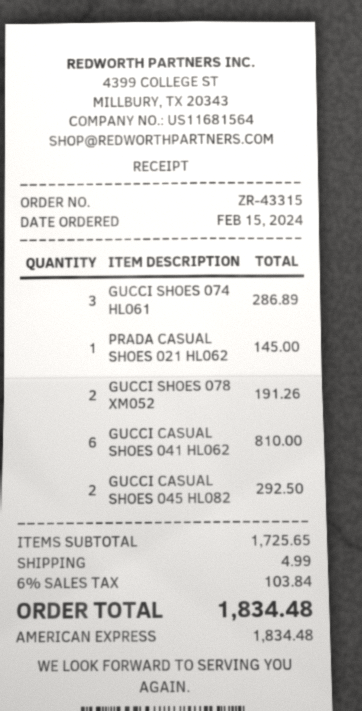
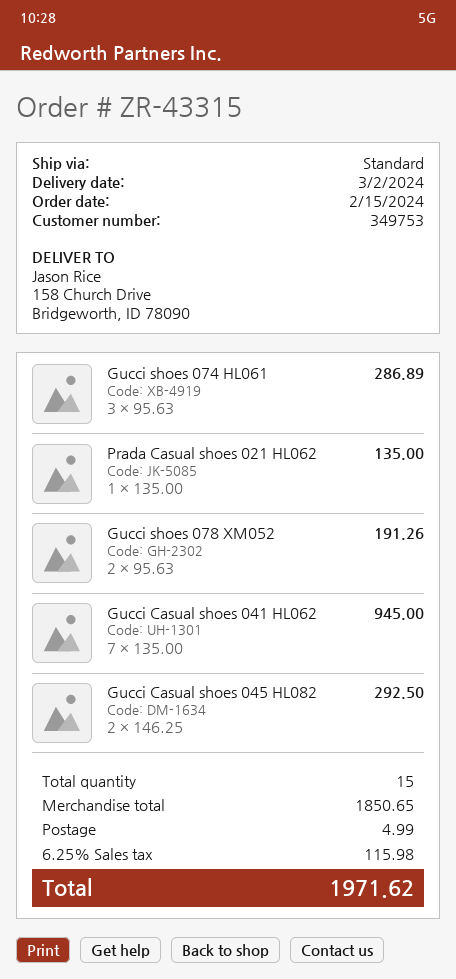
PRADA CASUAL SHOES 021 HL062: 1 for 145.00 -> 1 for 135.00
GUCCI CASUAL SHOES 041 HL062: 6 for 810.00 -> 7 for 945.00
subtotal: 1725.65 -> 1850.65
tax: 6% = 103.84 -> 6.25% = 115.98
total: 1834.48 -> 1971.62

